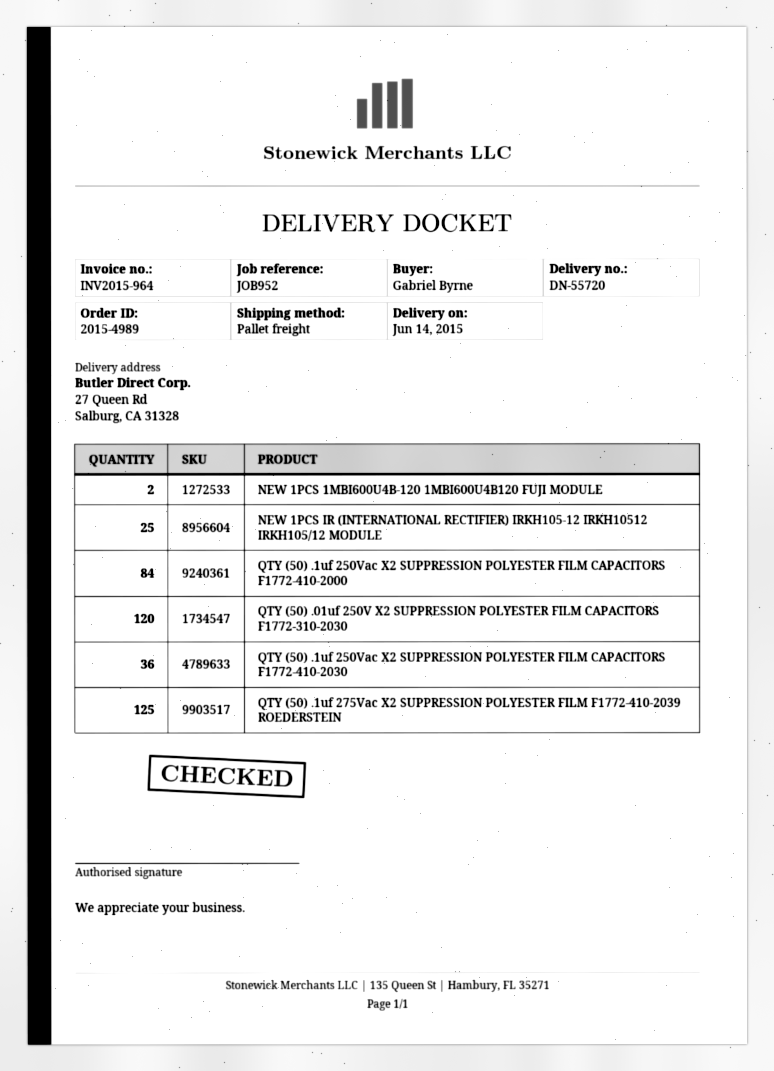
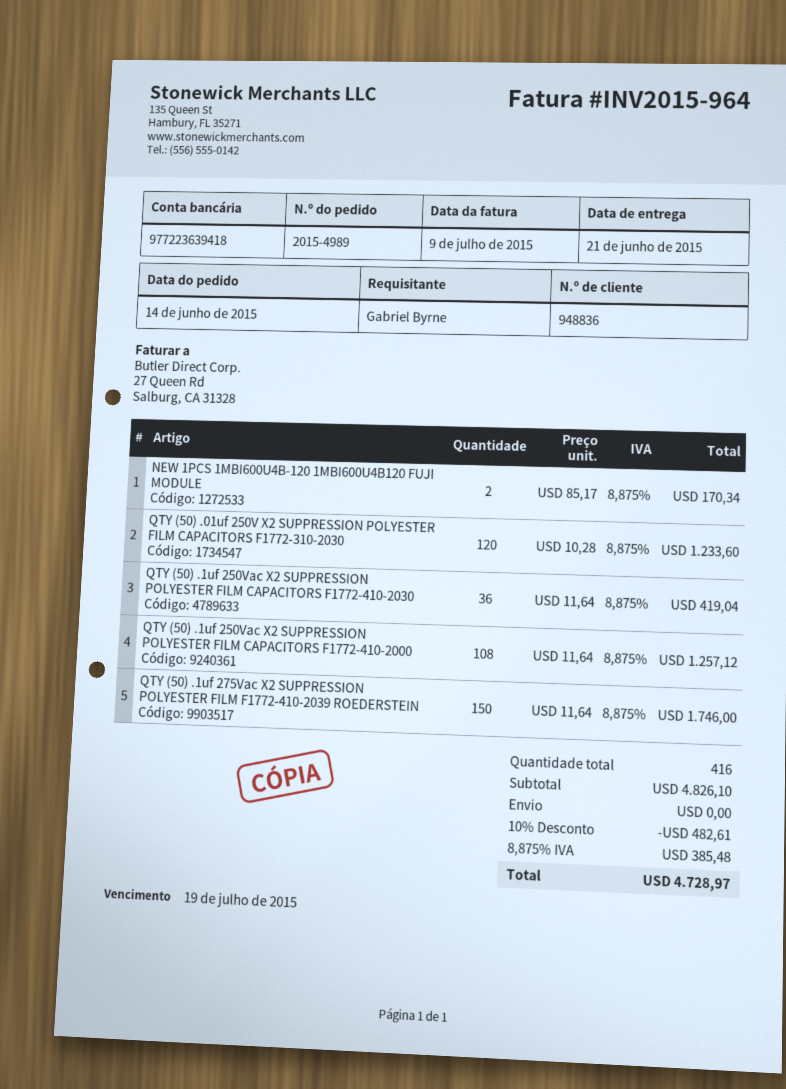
delivery date: 2015-06-14 -> 2015-06-21
NEW 1PCS IR (INTERNATIONAL RECTIFIER) IRKH105-12 IRKH10512 IRKH105/12 MODULE: 25 -> none
QTY (50) .1uf 250Vac X2 SUPPRESSION POLYESTER FILM CAPACITORS F1772-410-2000: 84 -> 108
QTY (50) .1uf 275Vac X2 SUPPRESSION POLYESTER FILM F1772-410-2039 ROEDERSTEIN: 125 -> 150

